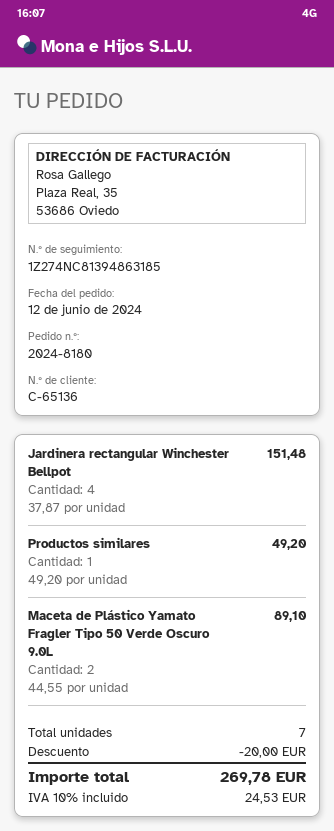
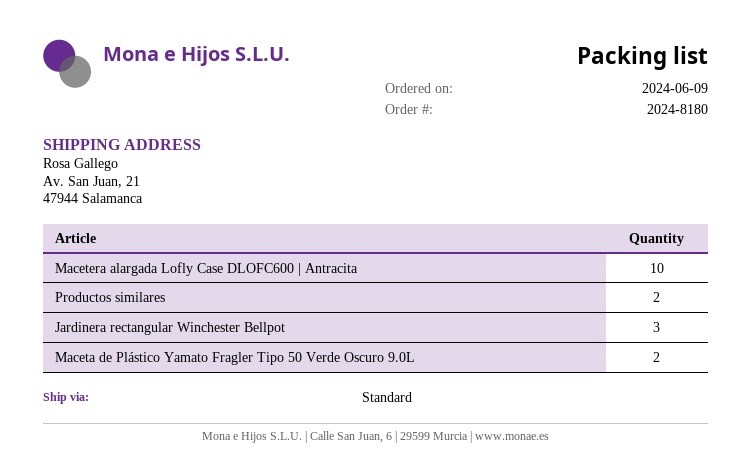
order date: 2024-06-12 -> 2024-06-09
Jardinera rectangular Winchester Bellpot: 4 -> 3
Productos similares: 1 -> 2
Macetera alargada Lofly Case DLOFC600 | Antracita: none -> 10

